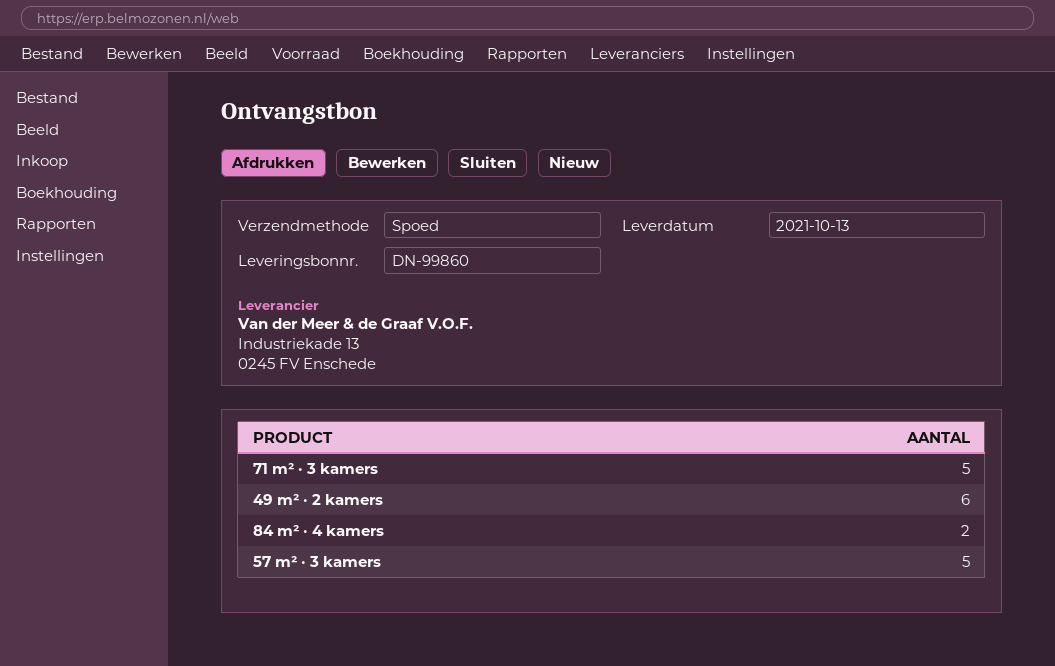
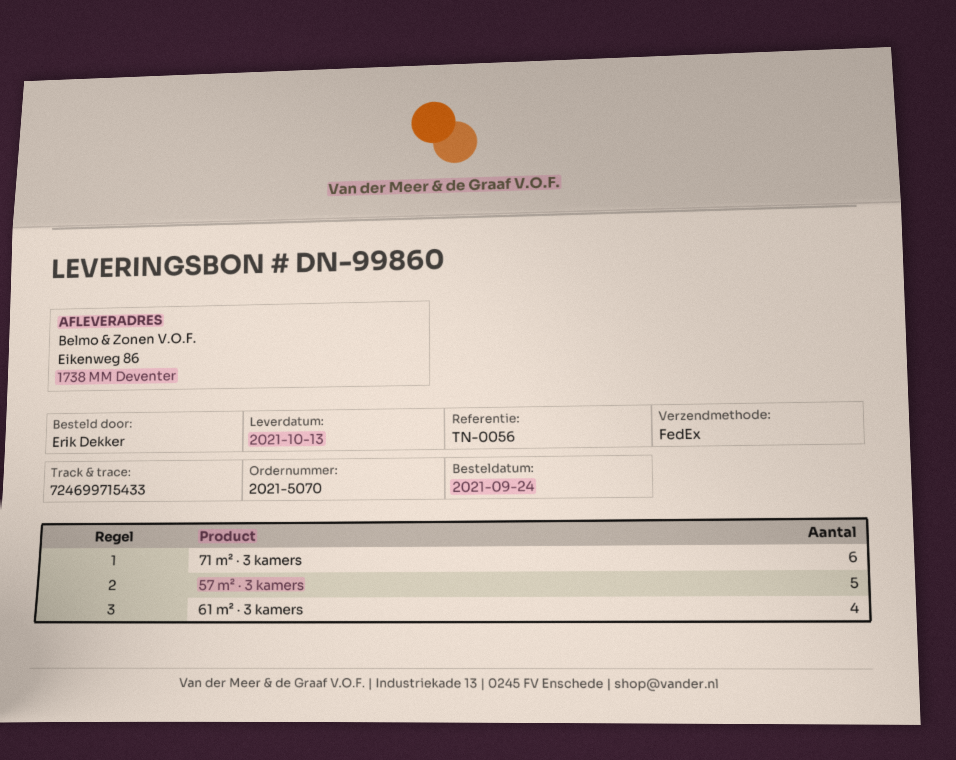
shipping method: express -> FedEx
71 m² · 3 kamers: 5 -> 6
49 m² · 2 kamers: 6 -> none
84 m² · 4 kamers: 2 -> none
61 m² · 3 kamers: none -> 4

